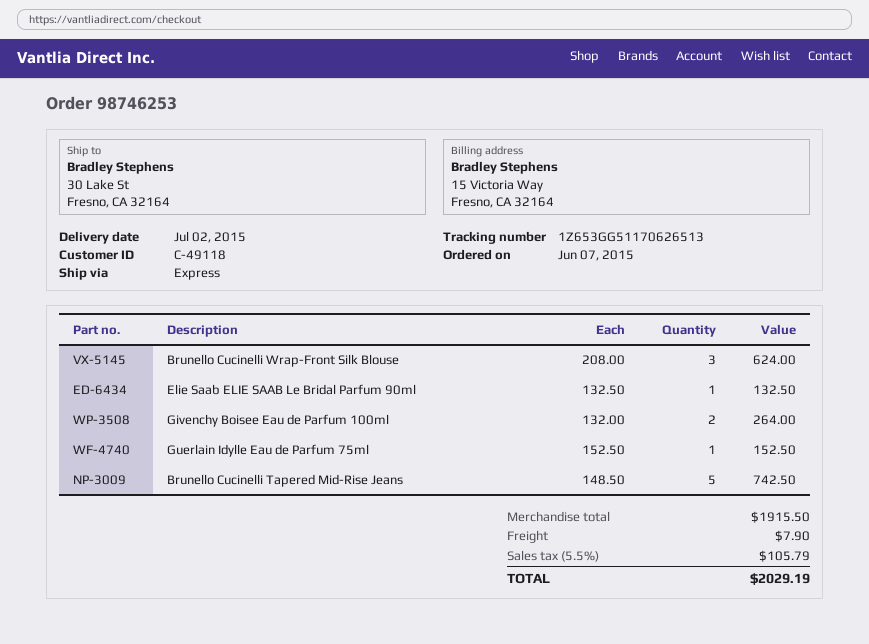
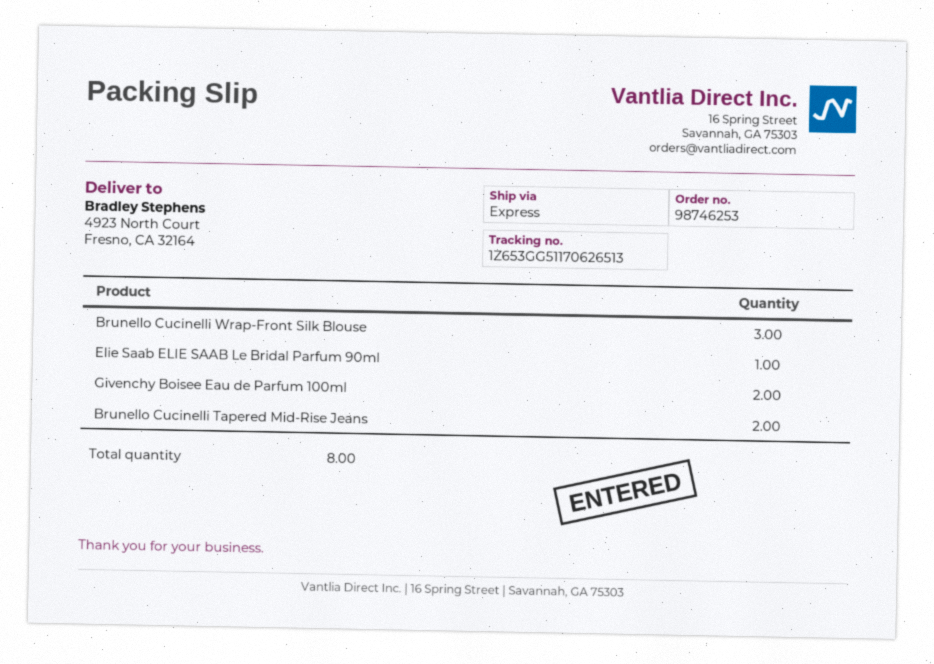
ship to: 30 Lake St, Fresno, CA 32164 -> 4923 North Court, Fresno, CA 32164
Guerlain Idylle Eau de Parfum 75ml: 1 -> none
Brunello Cucinelli Tapered Mid-Rise Jeans: 5 -> 2

